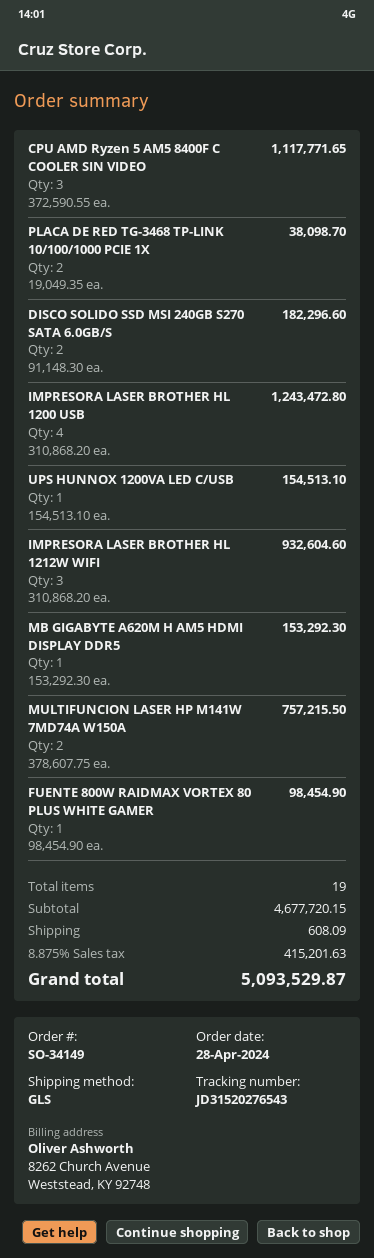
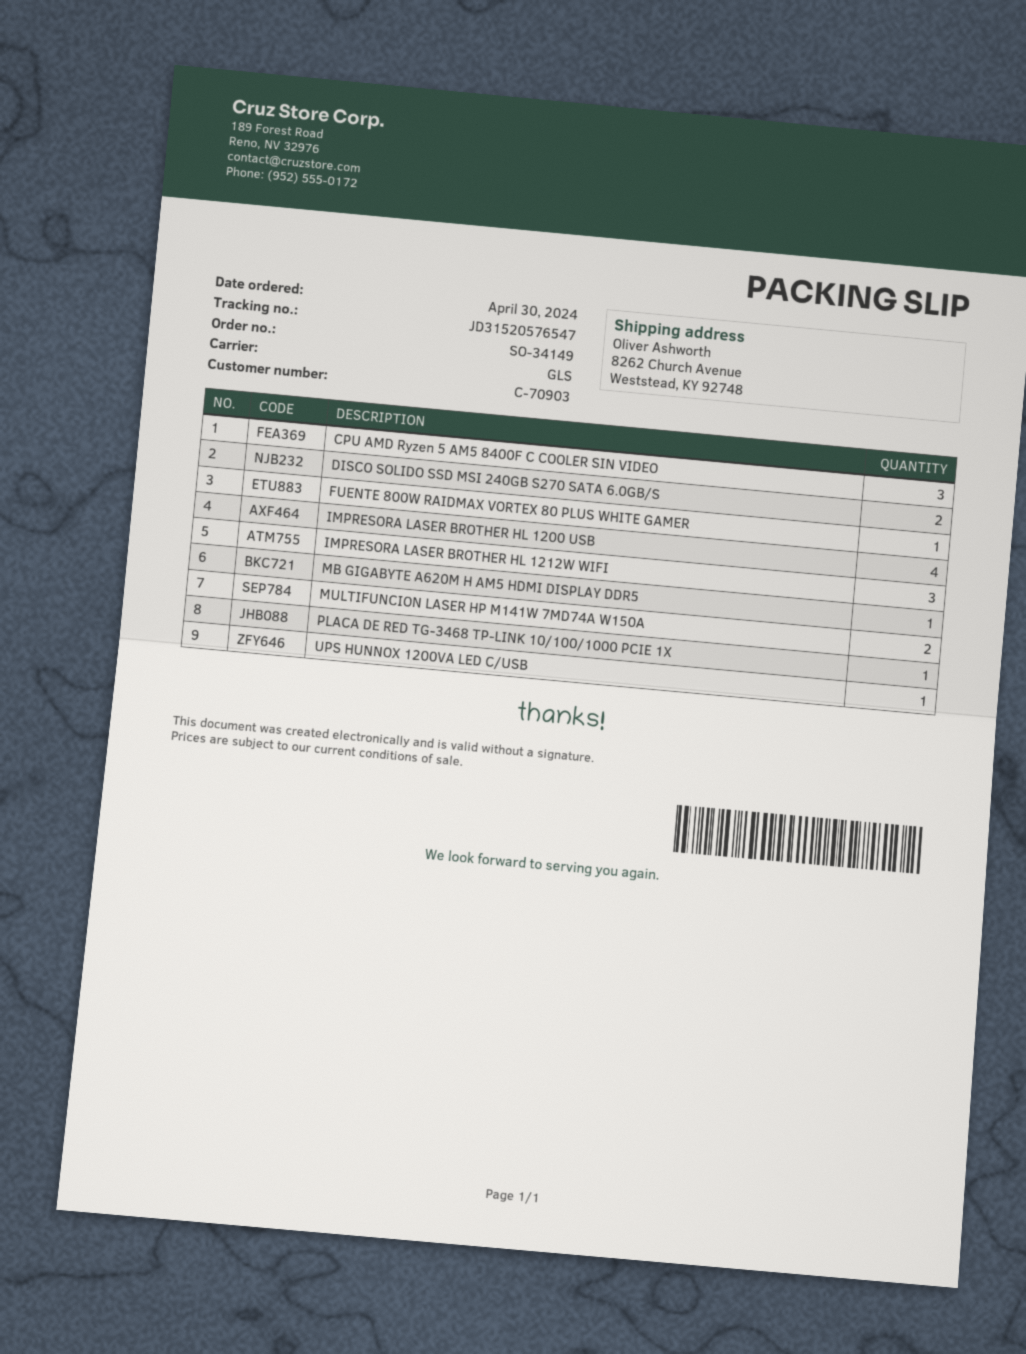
order date: 2024-04-28 -> 2024-04-30
tracking number: JD31520276543 -> JD31520576547
PLACA DE RED TG-3468 TP-LINK 10/100/1000 PCIE 1X: 2 -> 1

